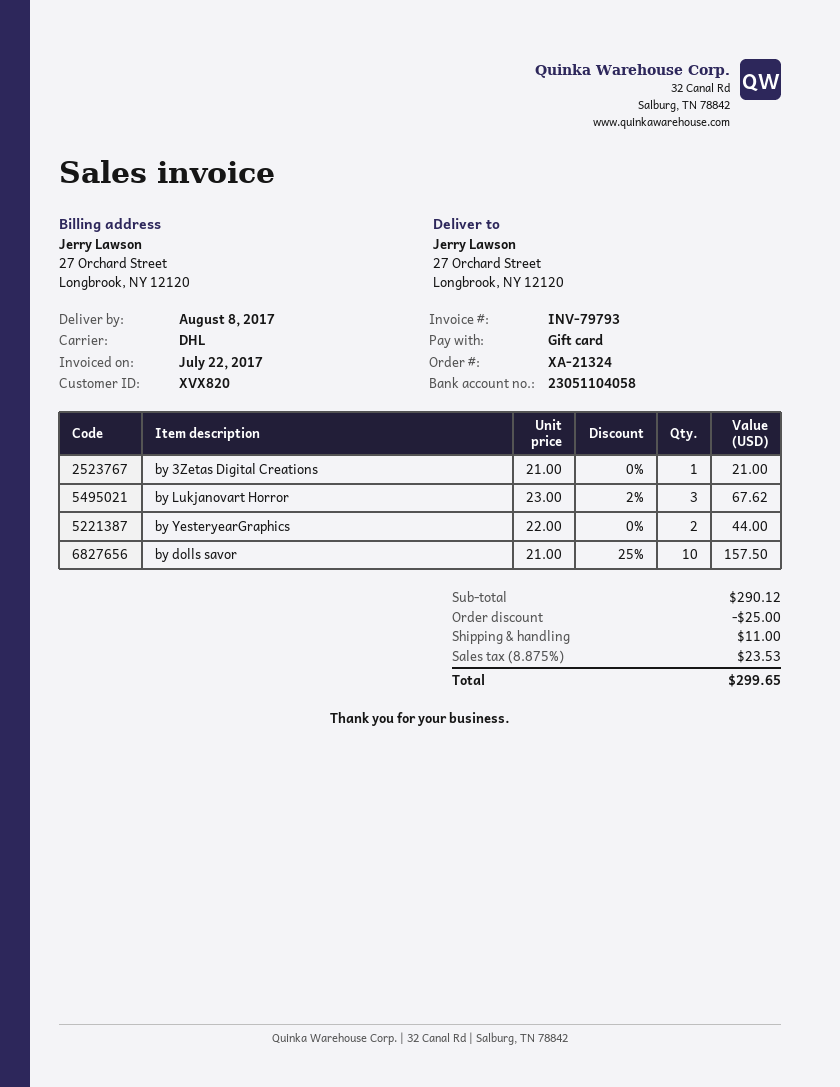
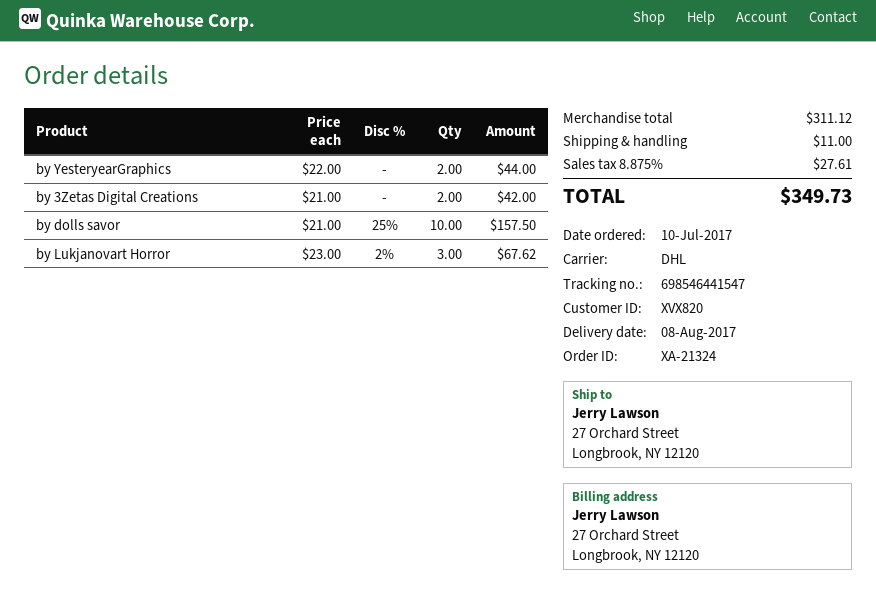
by 3Zetas Digital Creations: 1 x 21.00 = 21.00 -> 2 x 21.00 = 42.00
subtotal: 290.12 -> 311.12
discount: 25.00 -> none
tax: 8.875% = 23.53 -> 8.875% = 27.61
total: 299.65 -> 349.73

